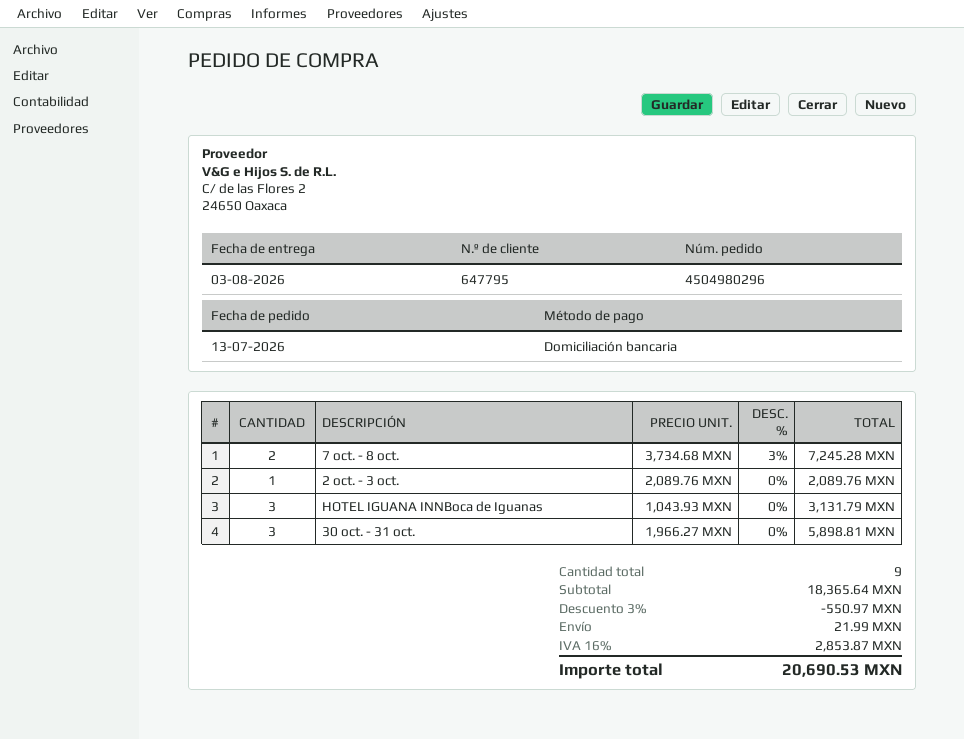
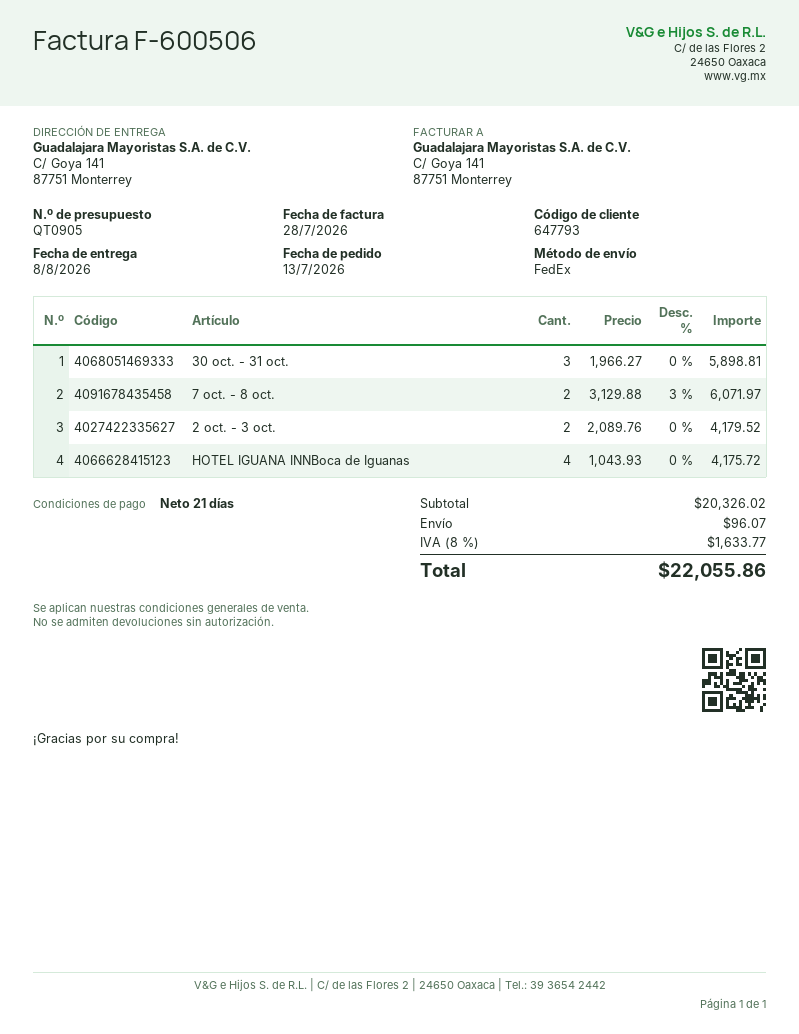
delivery date: 2026-08-03 -> 2026-08-08
customer number: 647795 -> 647793
7 oct. - 8 oct.: 2 x 3734.68 - 3% = 7245.28 -> 2 x 3129.88 - 3% = 6071.97
2 oct. - 3 oct.: 1 x 2089.76 = 2089.76 -> 2 x 2089.76 = 4179.52
HOTEL IGUANA INNBoca de Iguanas: 3 x 1043.93 = 3131.79 -> 4 x 1043.93 = 4175.72
subtotal: 18365.64 -> 20326.02
discount: 3% = 550.97 -> none
shipping: 21.99 -> 96.07
tax: 16% = 2853.87 -> 8% = 1633.77
total: 20690.53 -> 22055.86

